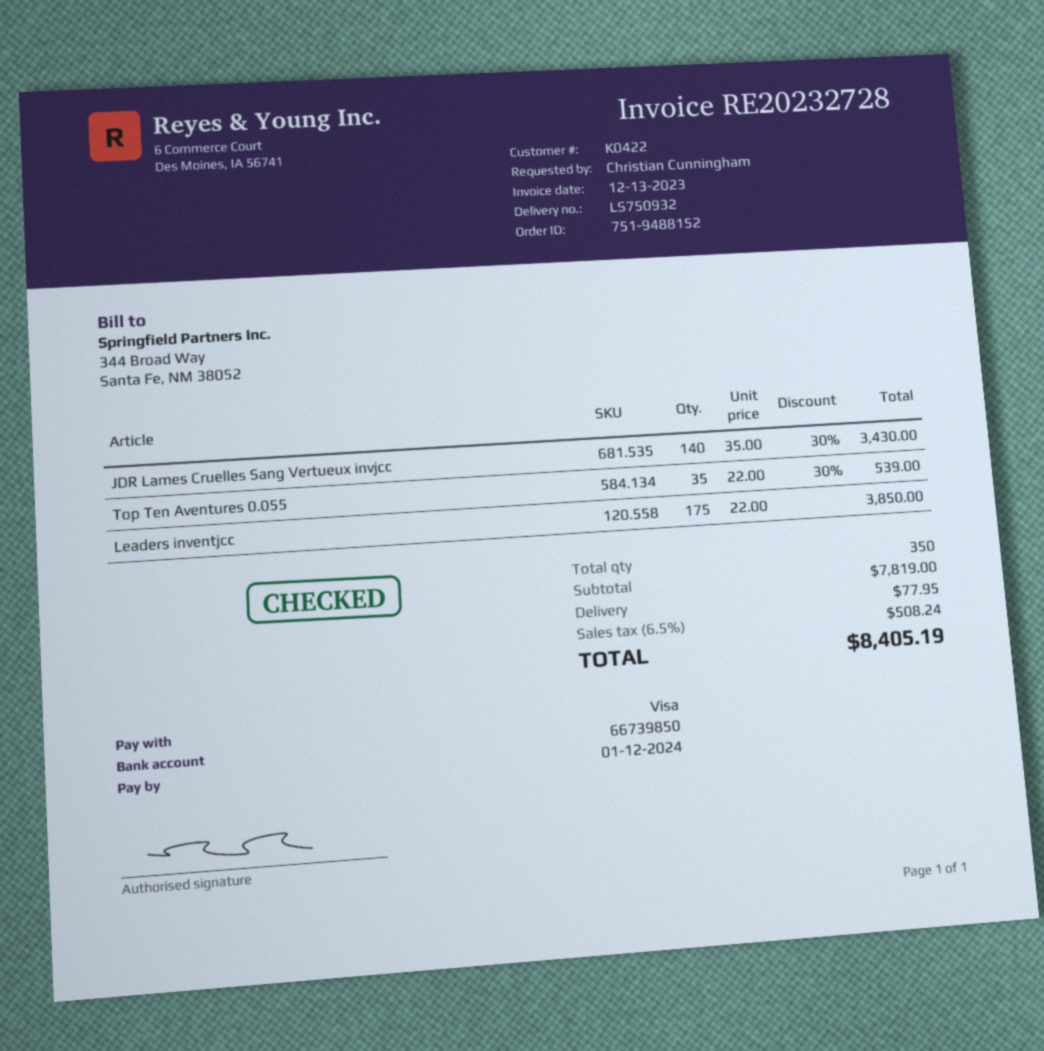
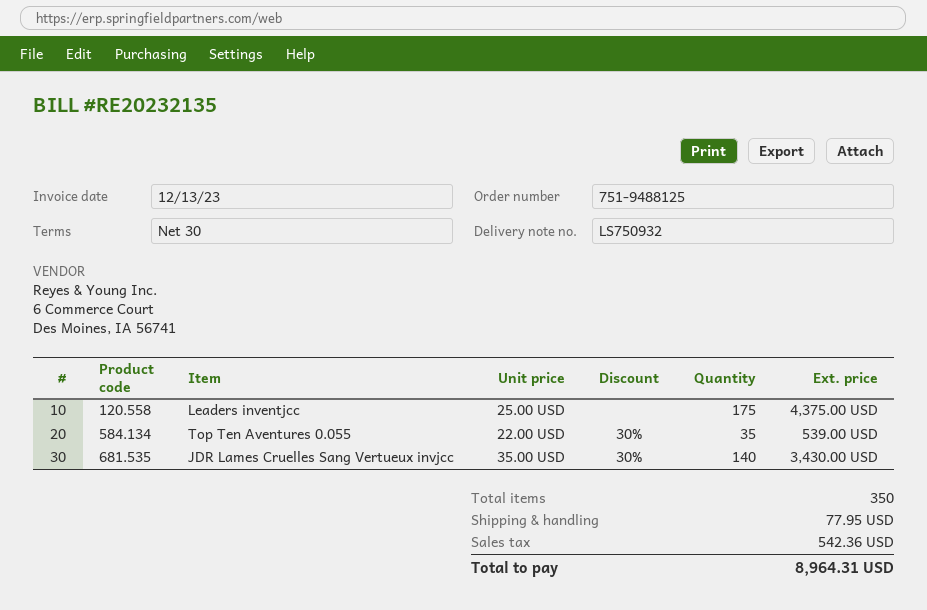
order number: 751-9488152 -> 751-9488125
invoice number: RE20232728 -> RE20232135
Leaders inventjcc: 175 x 22.00 = 3850.00 -> 175 x 25.00 = 4375.00
tax: 508.24 -> 542.36
total: 8405.19 -> 8964.31

